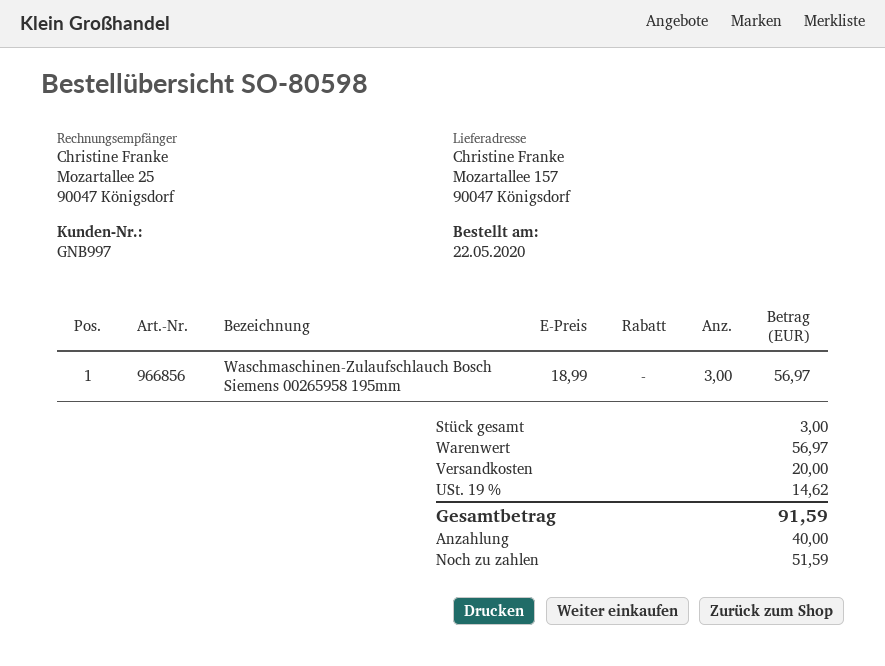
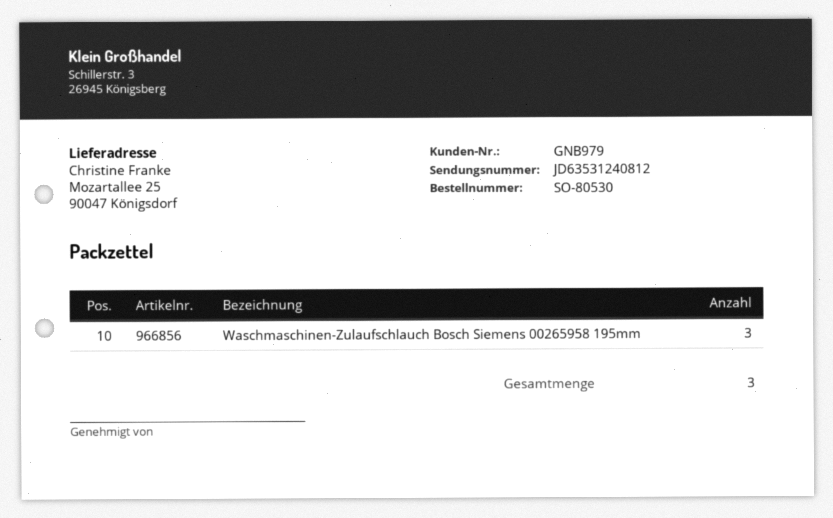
order number: SO-80598 -> SO-80530
customer number: GNB997 -> GNB979
ship to: Mozartallee 157, 90047 Königsdorf -> Mozartallee 25, 90047 Königsdorf

